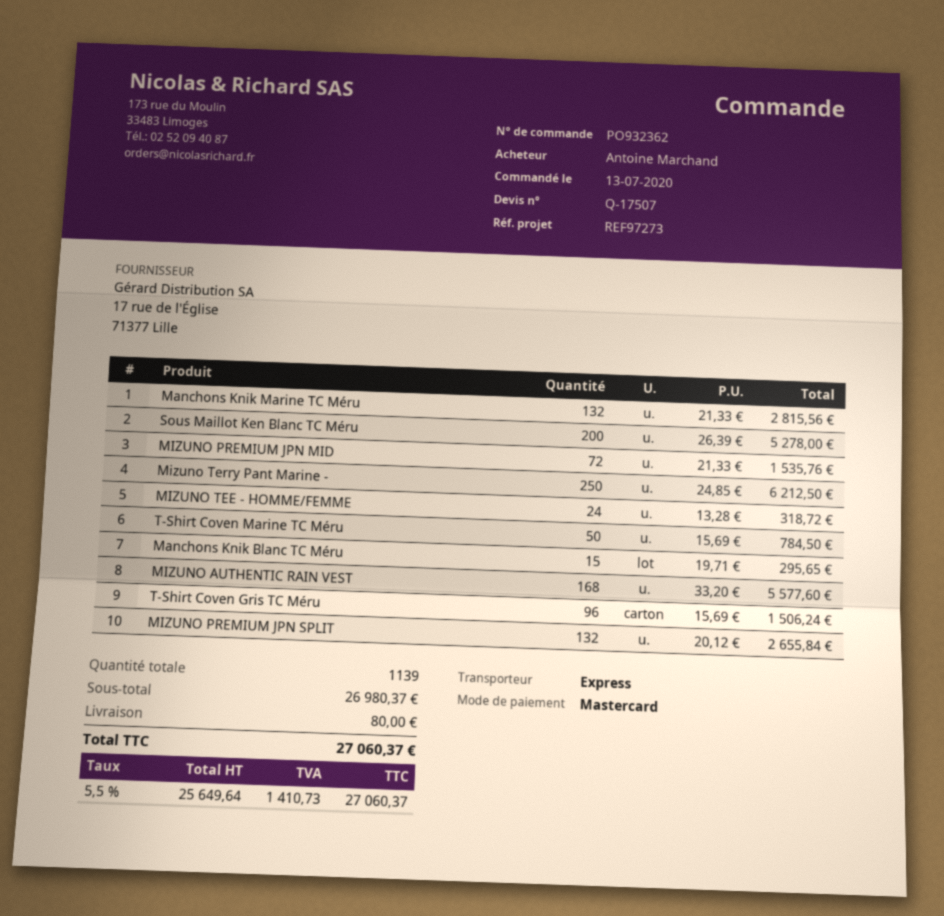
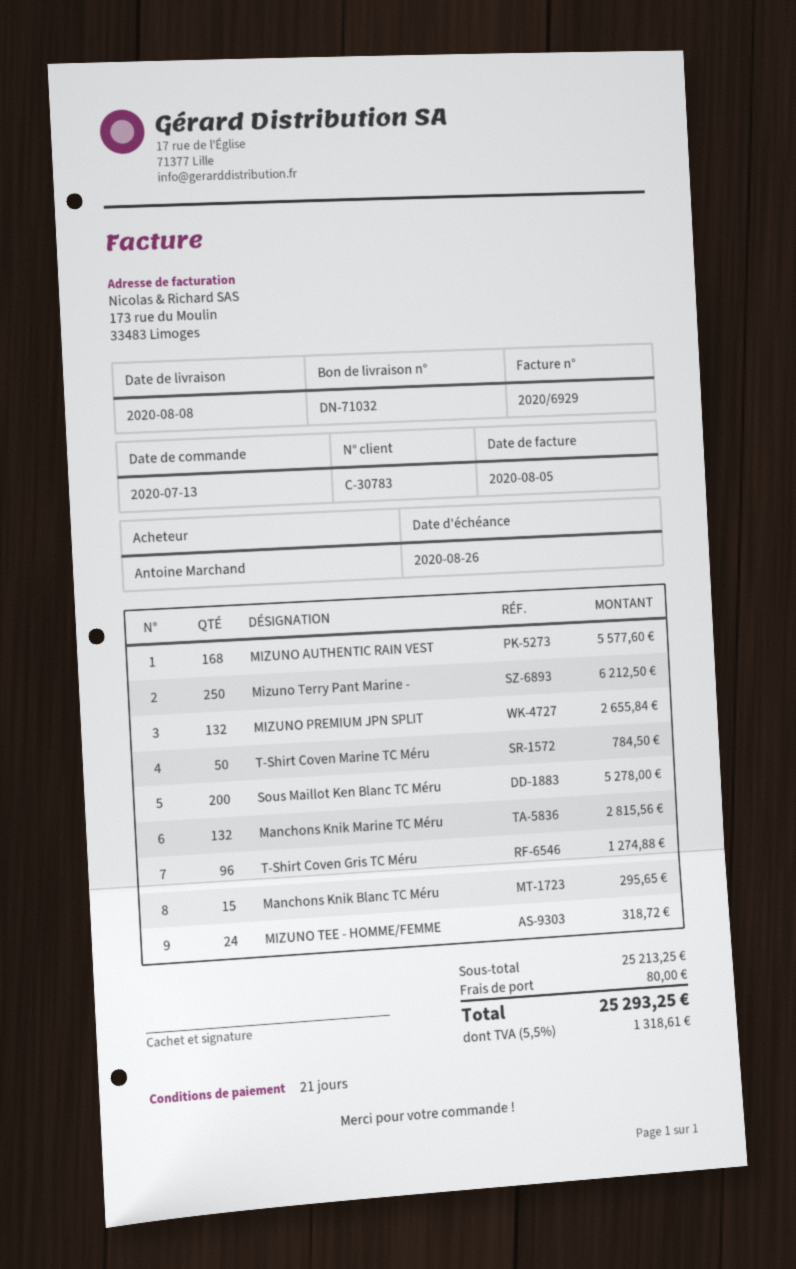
MIZUNO PREMIUM JPN MID: 72 for 1535.76 -> none
T-Shirt Coven Gris TC Méru: 96 for 1506.24 -> 96 for 1274.88
subtotal: 26980.37 -> 25213.25
tax: 5.5% = 1410.73 -> 5.5% = 1318.61
total: 27060.37 -> 25293.25

